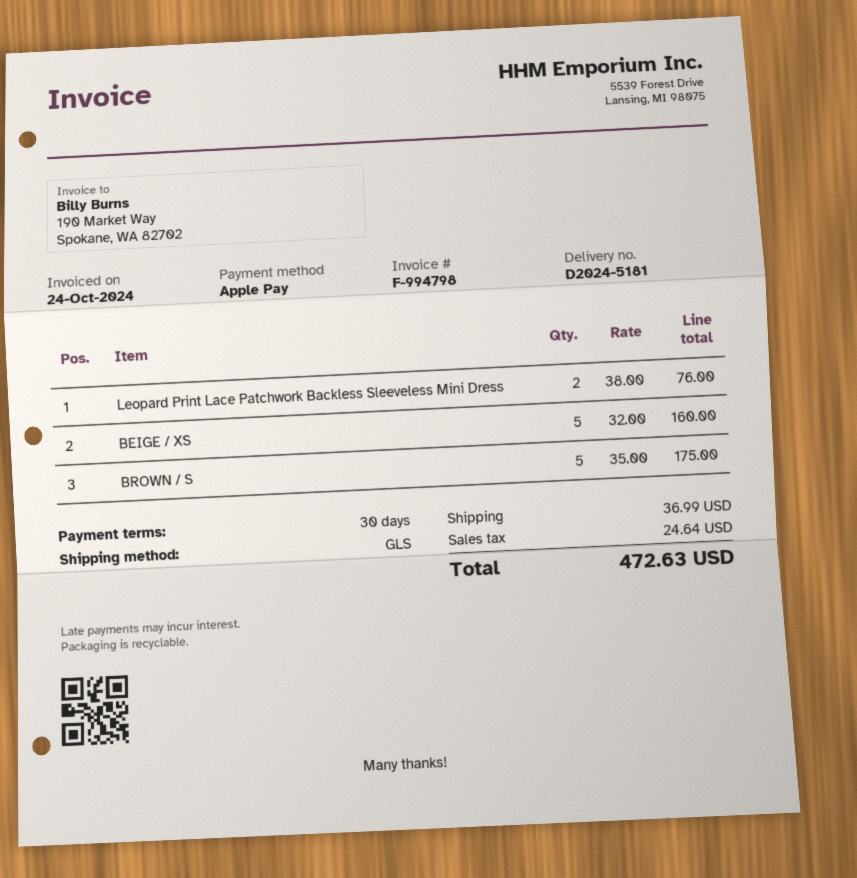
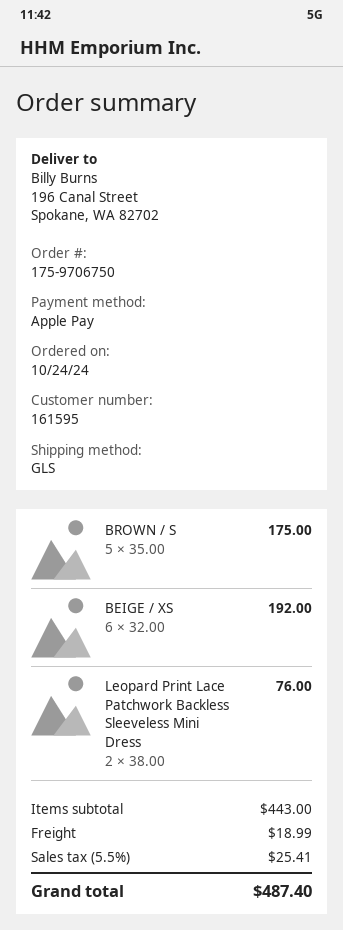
BEIGE / XS: 5 x 32.00 = 160.00 -> 6 x 32.00 = 192.00
shipping: 36.99 -> 18.99
tax: 24.64 -> 25.41
total: 472.63 -> 487.40

